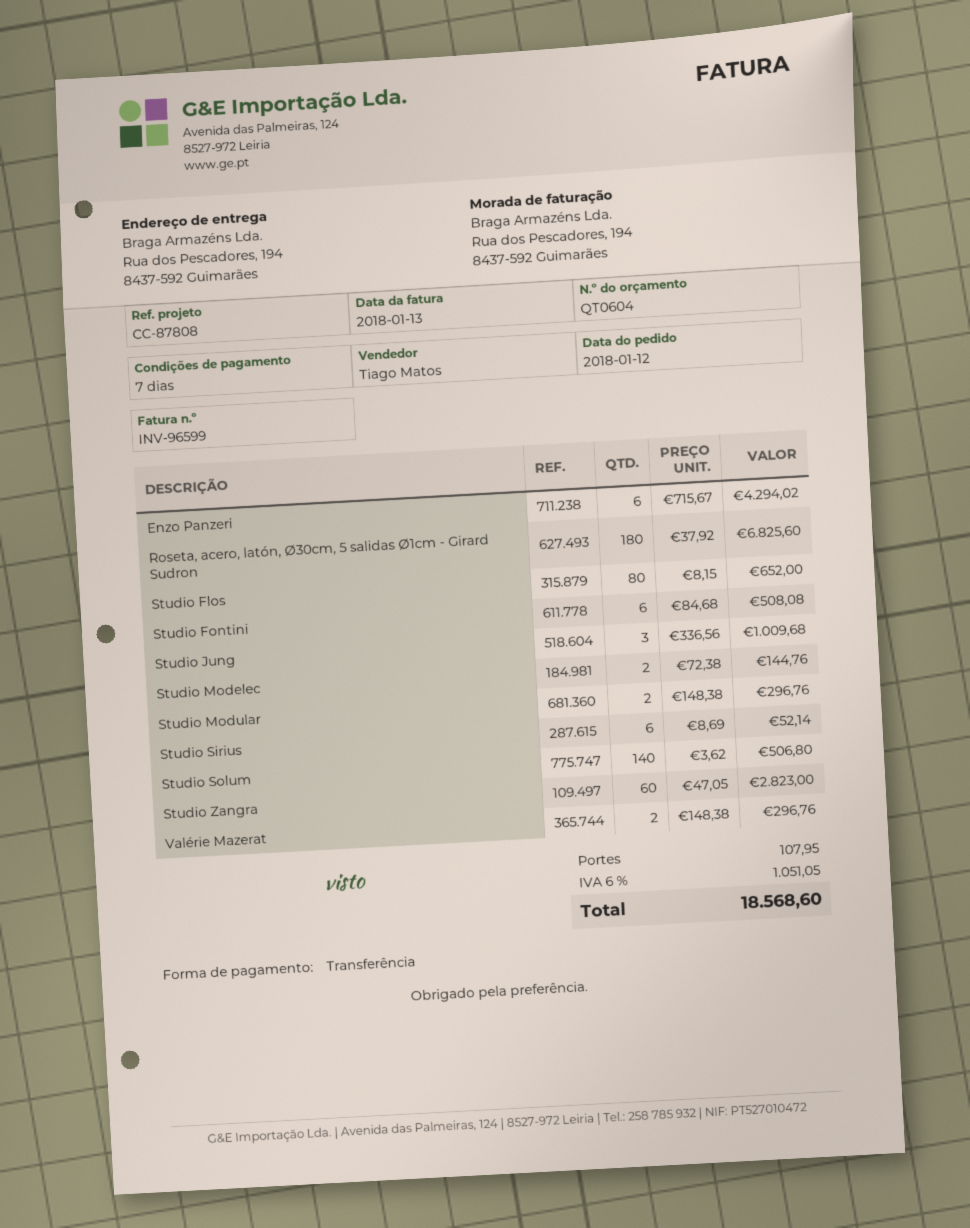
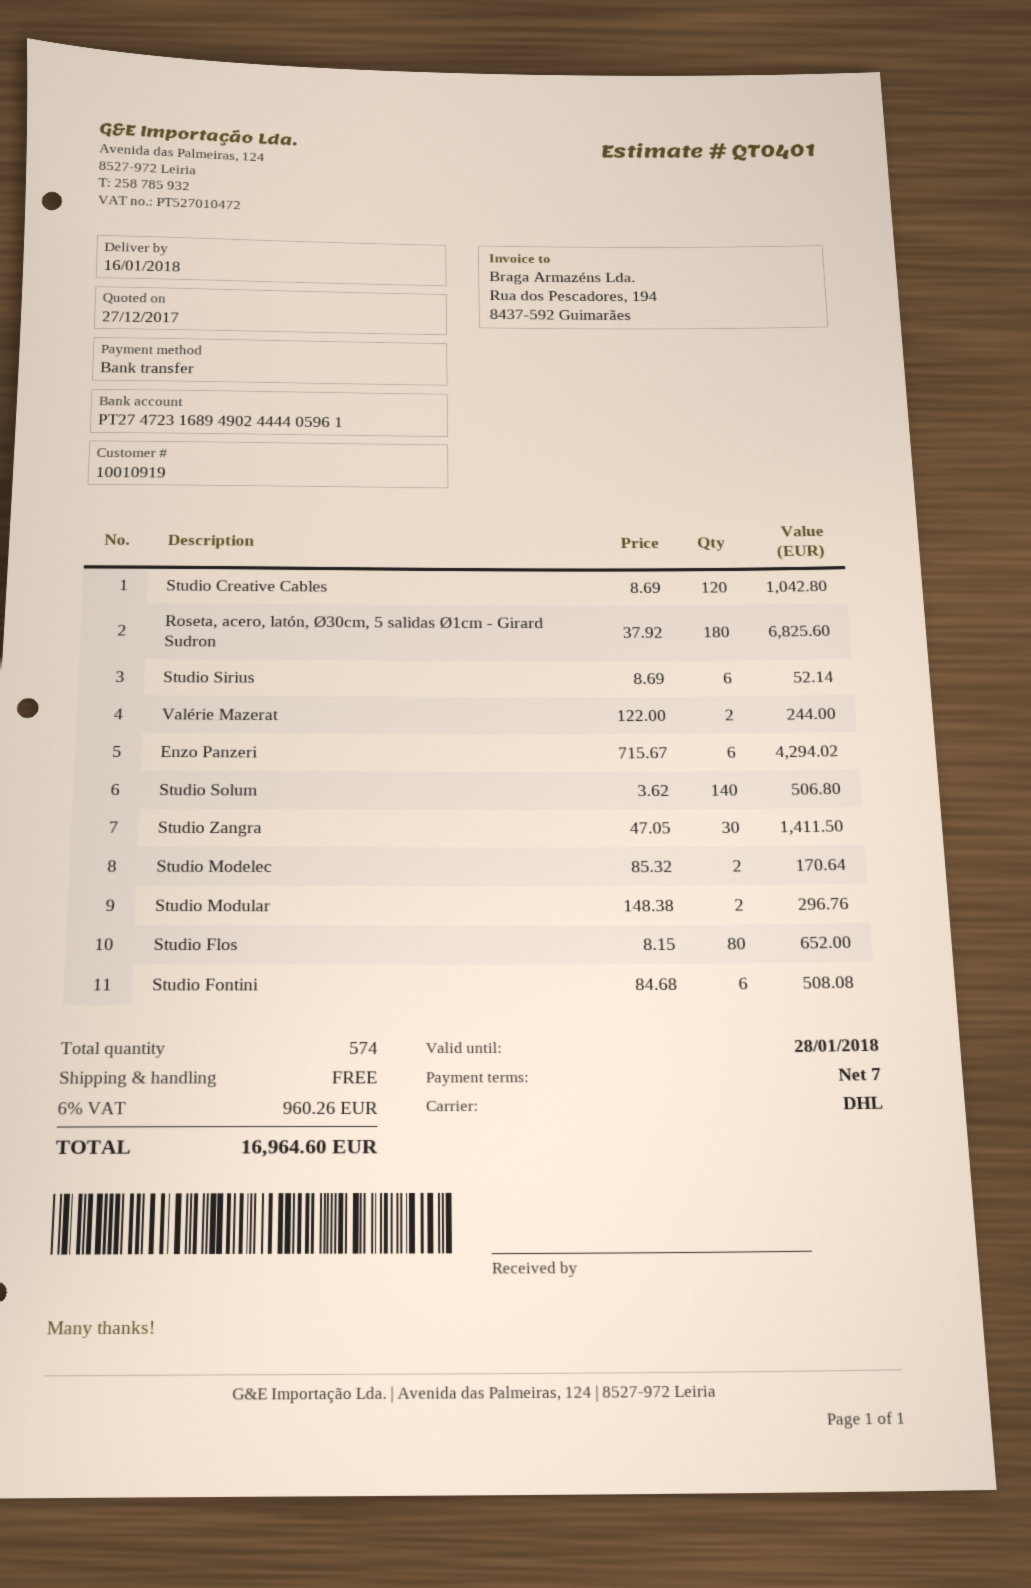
quote number: QT0604 -> QT0401
Studio Jung: 3 x 336.56 = 1009.68 -> none
Studio Modelec: 2 x 72.38 = 144.76 -> 2 x 85.32 = 170.64
Studio Zangra: 60 x 47.05 = 2823.00 -> 30 x 47.05 = 1411.50
Valérie Mazerat: 2 x 148.38 = 296.76 -> 2 x 122.00 = 244.00
Studio Creative Cables: none -> 120 x 8.69 = 1042.80
shipping: 107.95 -> 0.00
tax: 6% = 1051.05 -> 6% = 960.26
total: 18568.60 -> 16964.60

